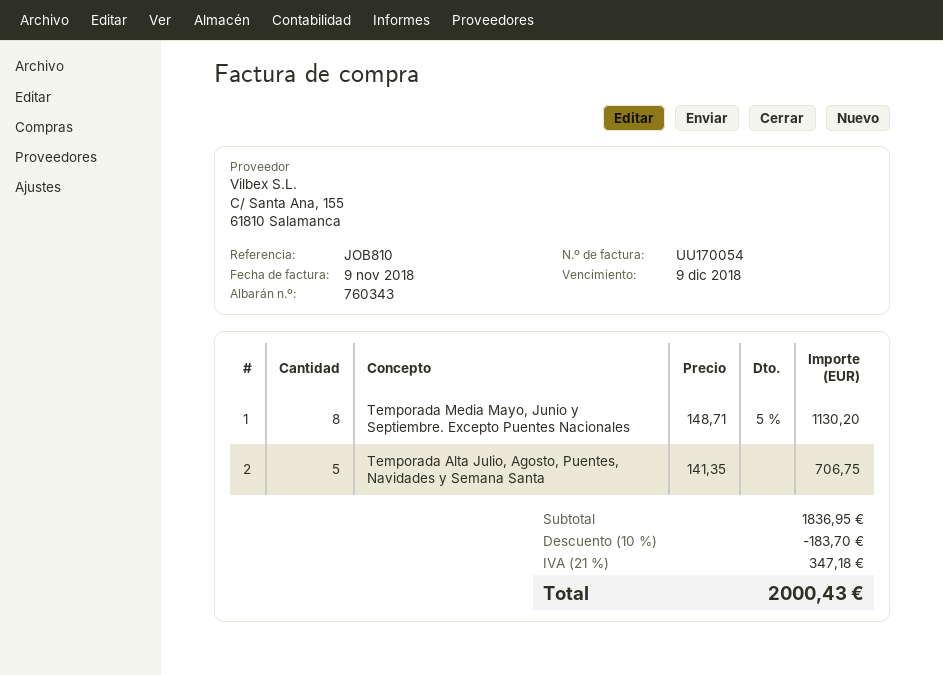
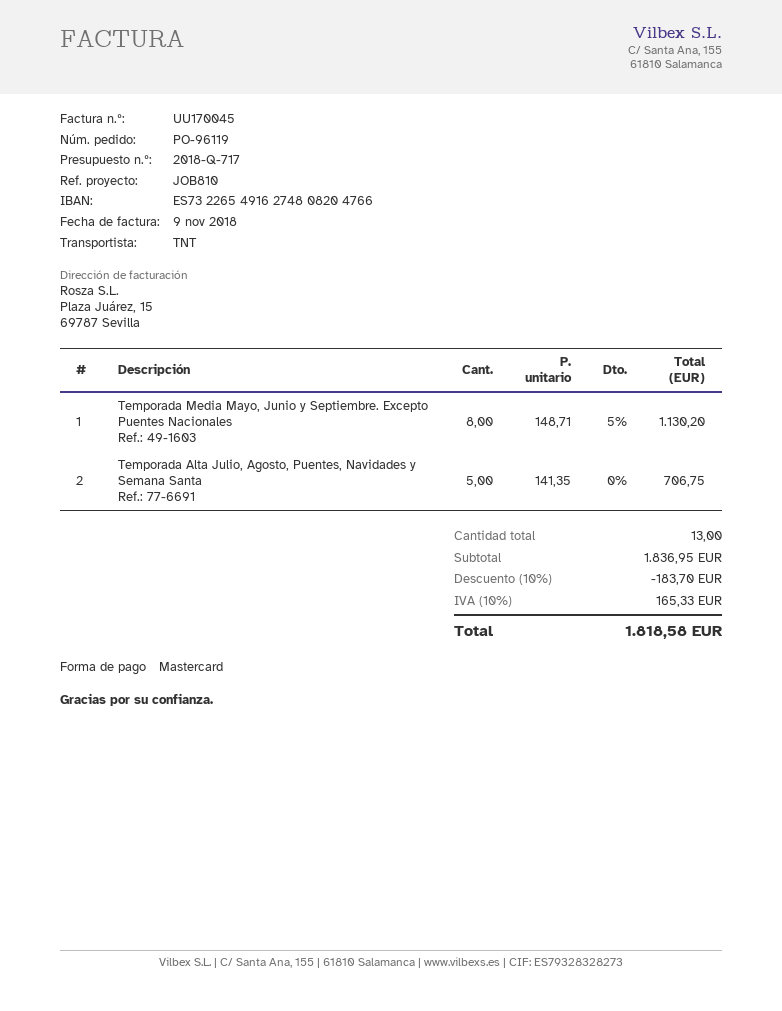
invoice number: UU170054 -> UU170045
tax: 21% = 347.18 -> 10% = 165.33
total: 2000.43 -> 1818.58

